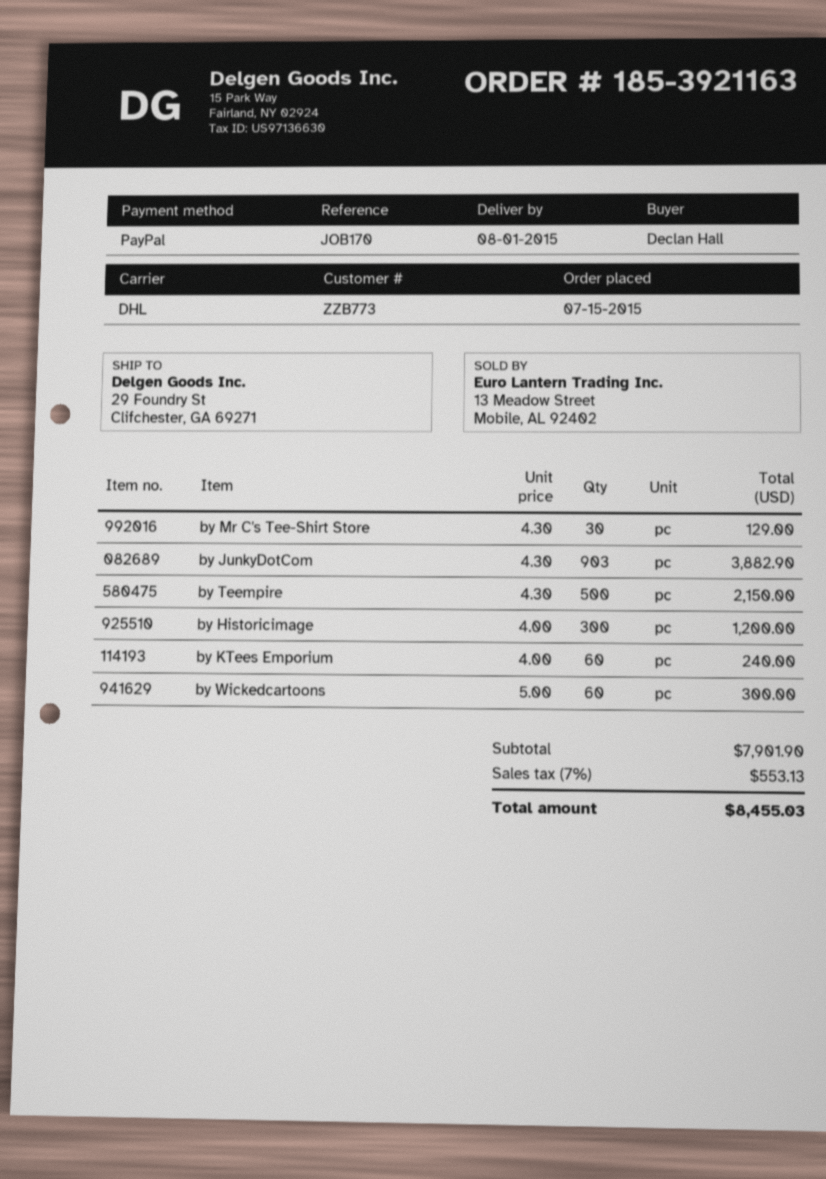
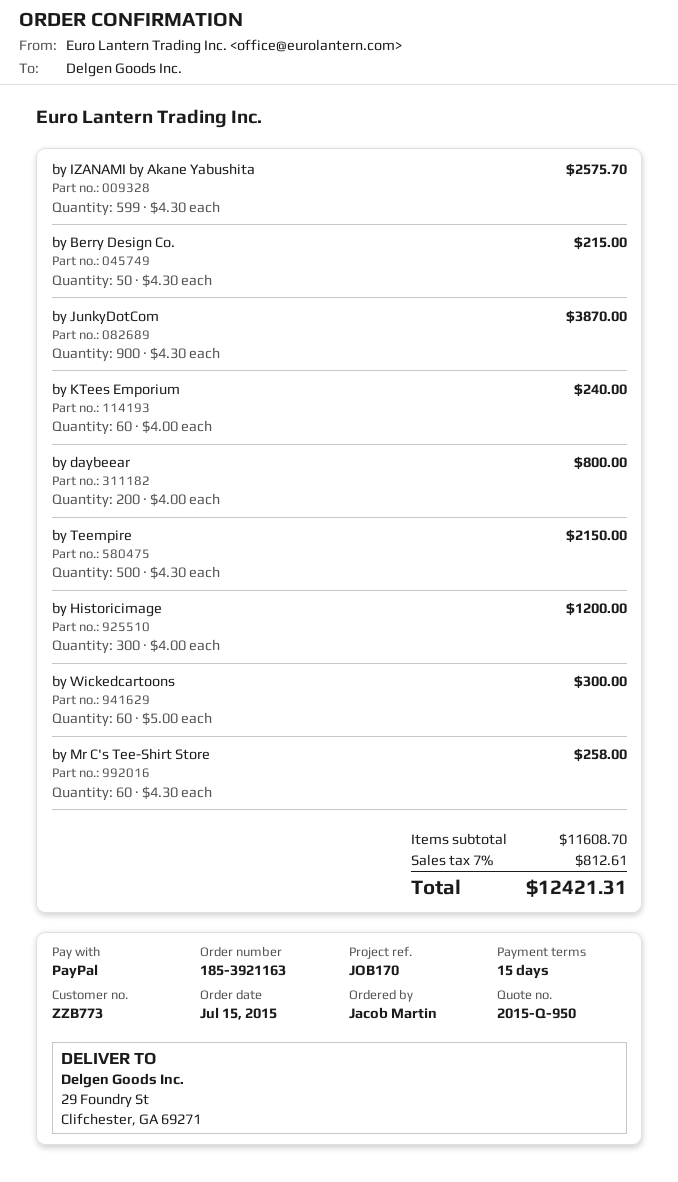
ordered by: Declan Hall -> Jacob Martin
by Mr C's Tee-Shirt Store: 30 x 4.30 = 129.00 -> 60 x 4.30 = 258.00
by JunkyDotCom: 903 x 4.30 = 3882.90 -> 900 x 4.30 = 3870.00
by IZANAMI by Akane Yabushita: none -> 599 x 4.30 = 2575.70
by Berry Design Co.: none -> 50 x 4.30 = 215.00
by daybeear: none -> 200 x 4.00 = 800.00
subtotal: 7901.90 -> 11608.70
tax: 7% = 553.13 -> 7% = 812.61
total: 8455.03 -> 12421.31

